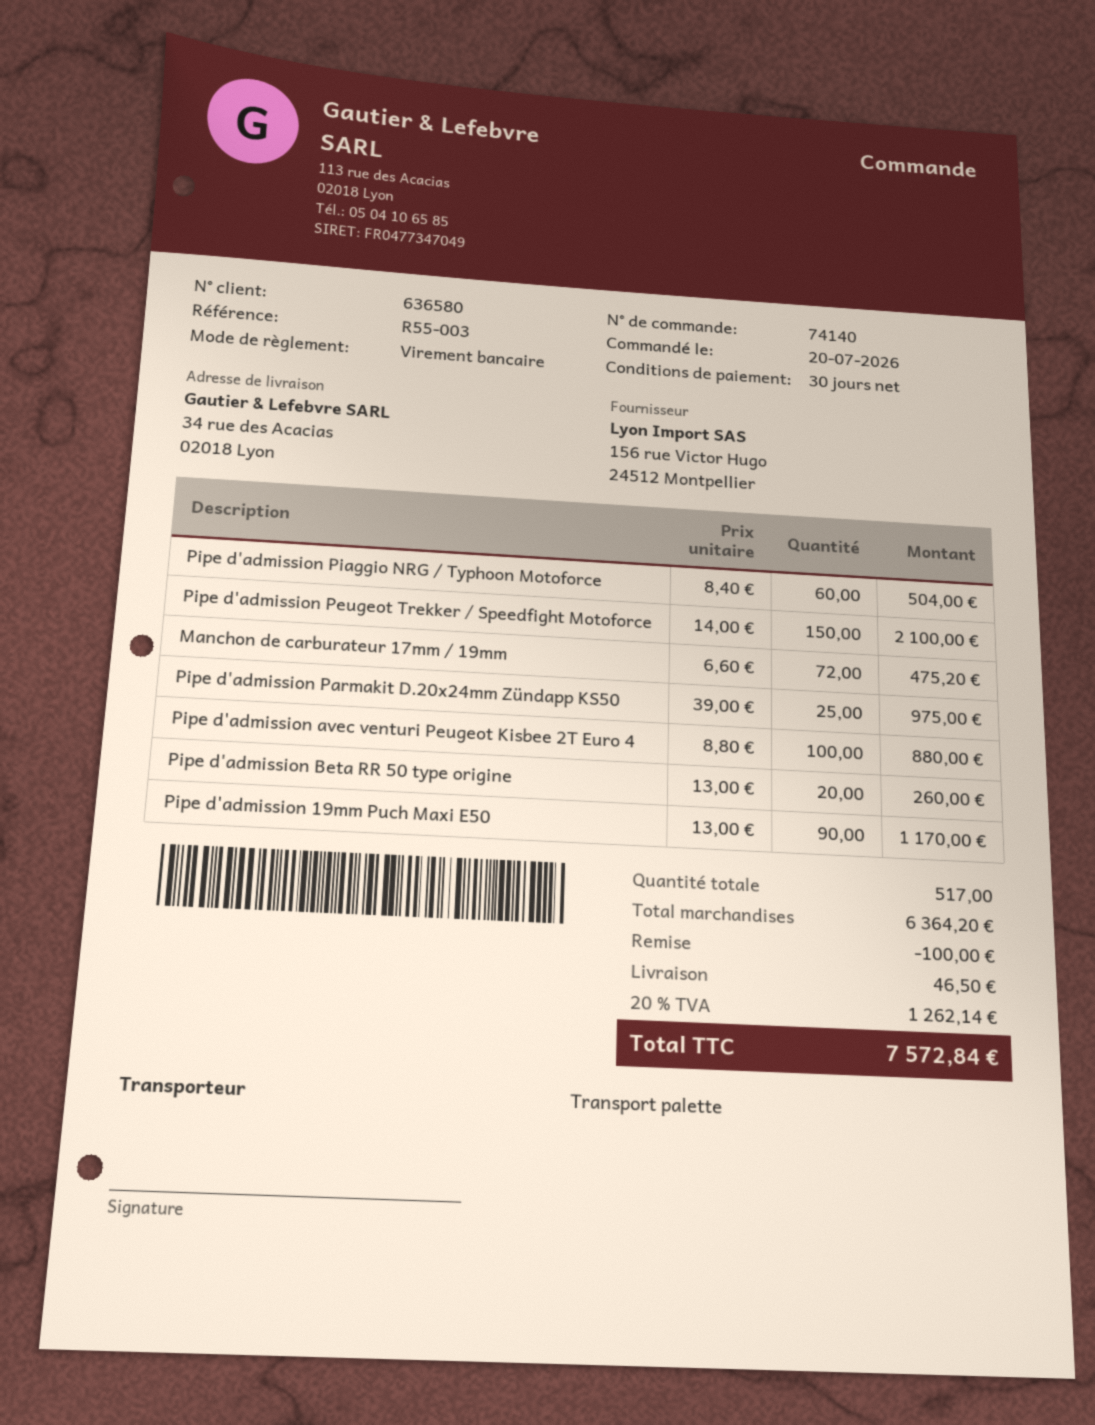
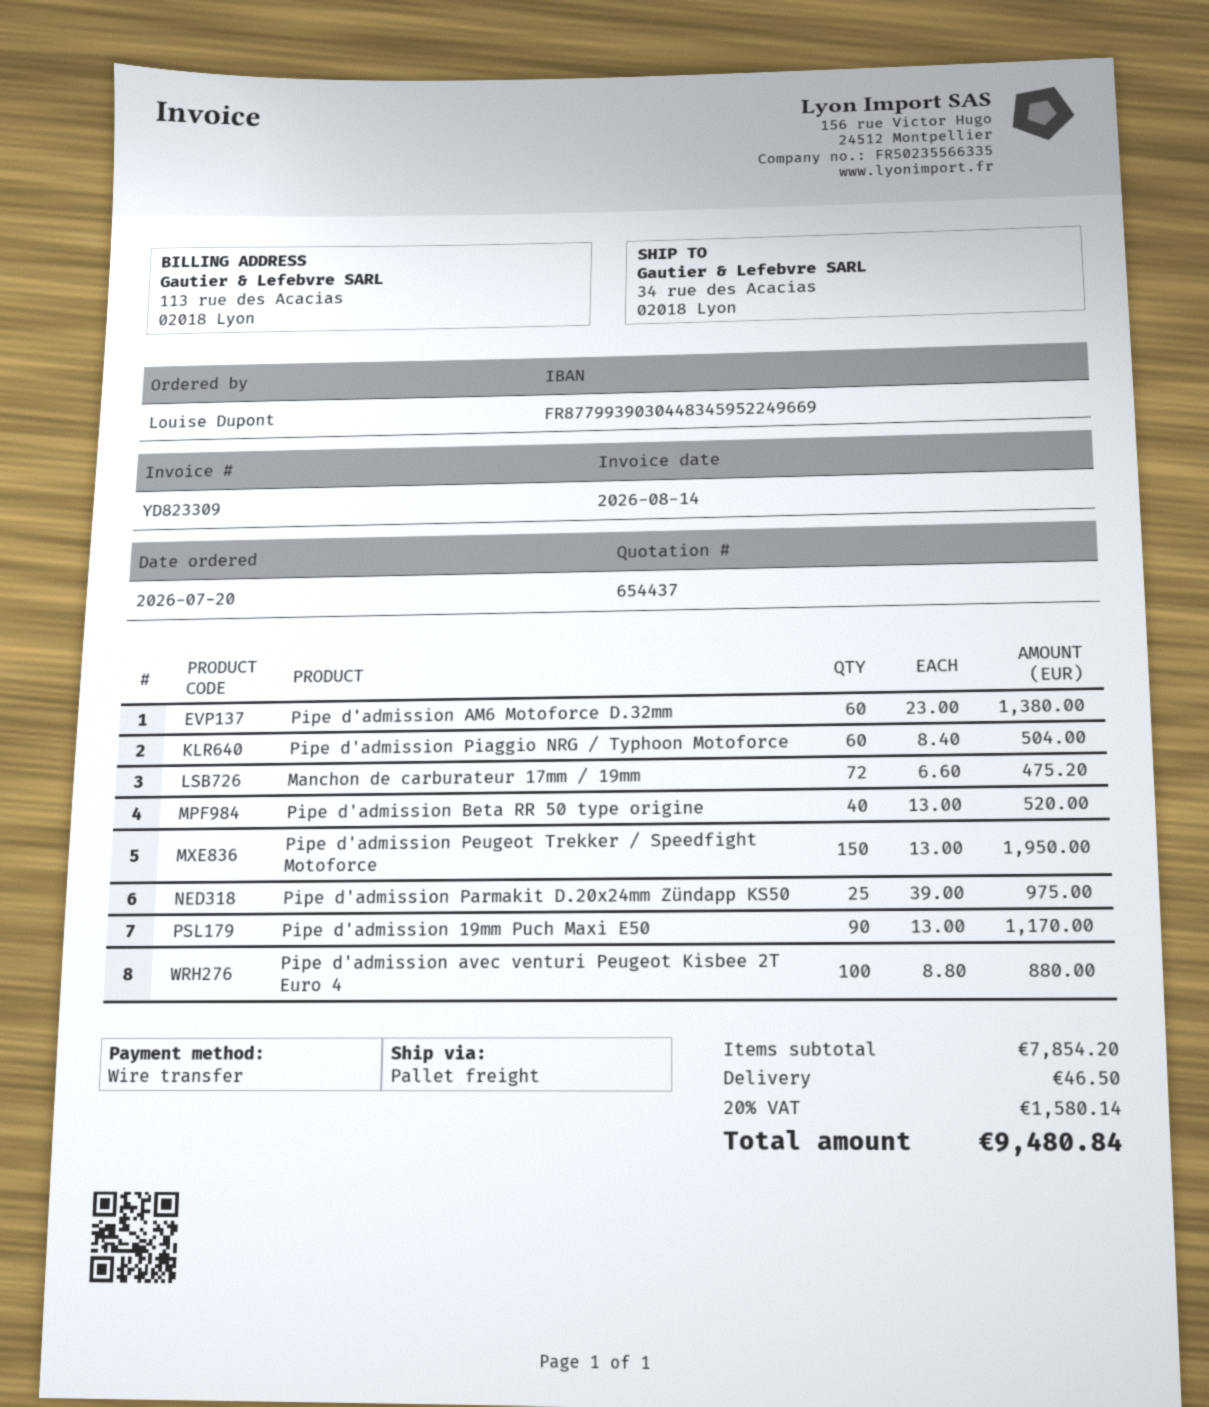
Pipe d'admission Peugeot Trekker / Speedfight Motoforce: 150 x 14.00 = 2100.00 -> 150 x 13.00 = 1950.00
Pipe d'admission Beta RR 50 type origine: 20 x 13.00 = 260.00 -> 40 x 13.00 = 520.00
Pipe d'admission AM6 Motoforce D.32mm: none -> 60 x 23.00 = 1380.00
subtotal: 6364.20 -> 7854.20
discount: 100.00 -> none
tax: 20% = 1262.14 -> 20% = 1580.14
total: 7572.84 -> 9480.84

